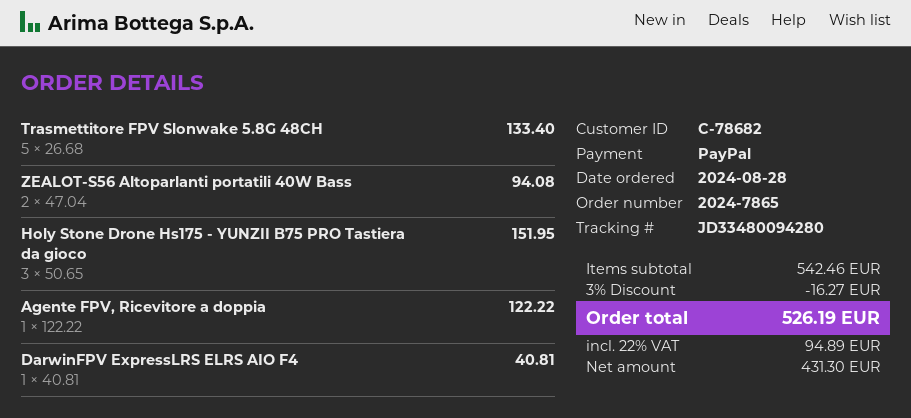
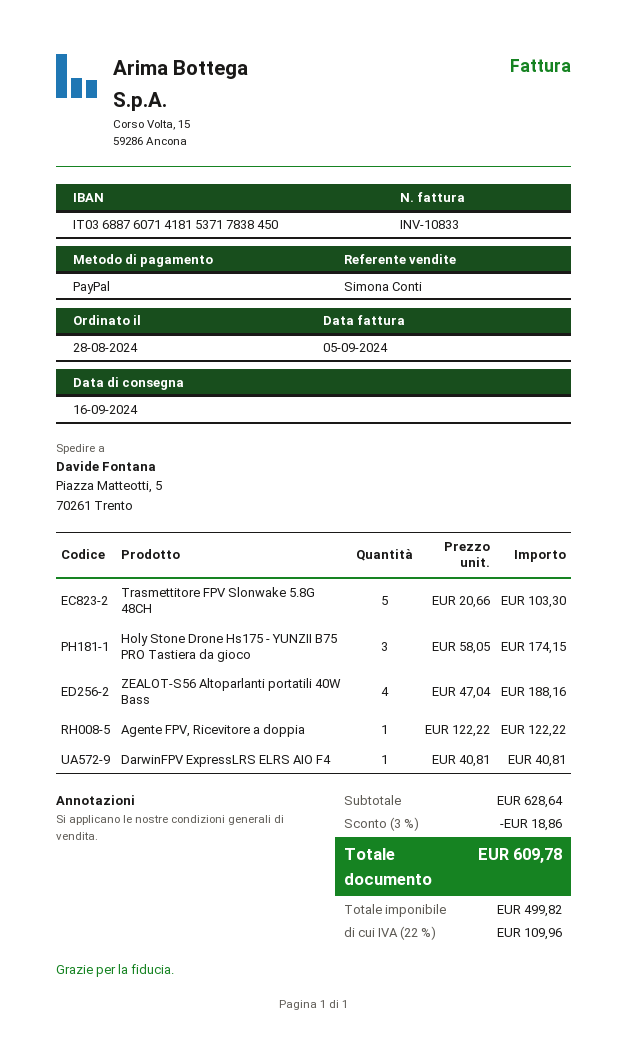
Trasmettitore FPV Slonwake 5.8G 48CH: 5 x 26.68 = 133.40 -> 5 x 20.66 = 103.30
ZEALOT-S56 Altoparlanti portatili 40W Bass: 2 x 47.04 = 94.08 -> 4 x 47.04 = 188.16
Holy Stone Drone Hs175 - YUNZII B75 PRO Tastiera da gioco: 3 x 50.65 = 151.95 -> 3 x 58.05 = 174.15
subtotal: 542.46 -> 628.64
discount: 3% = 16.27 -> 3% = 18.86
net: 431.30 -> 499.82
tax: 22% = 94.89 -> 22% = 109.96
total: 526.19 -> 609.78

